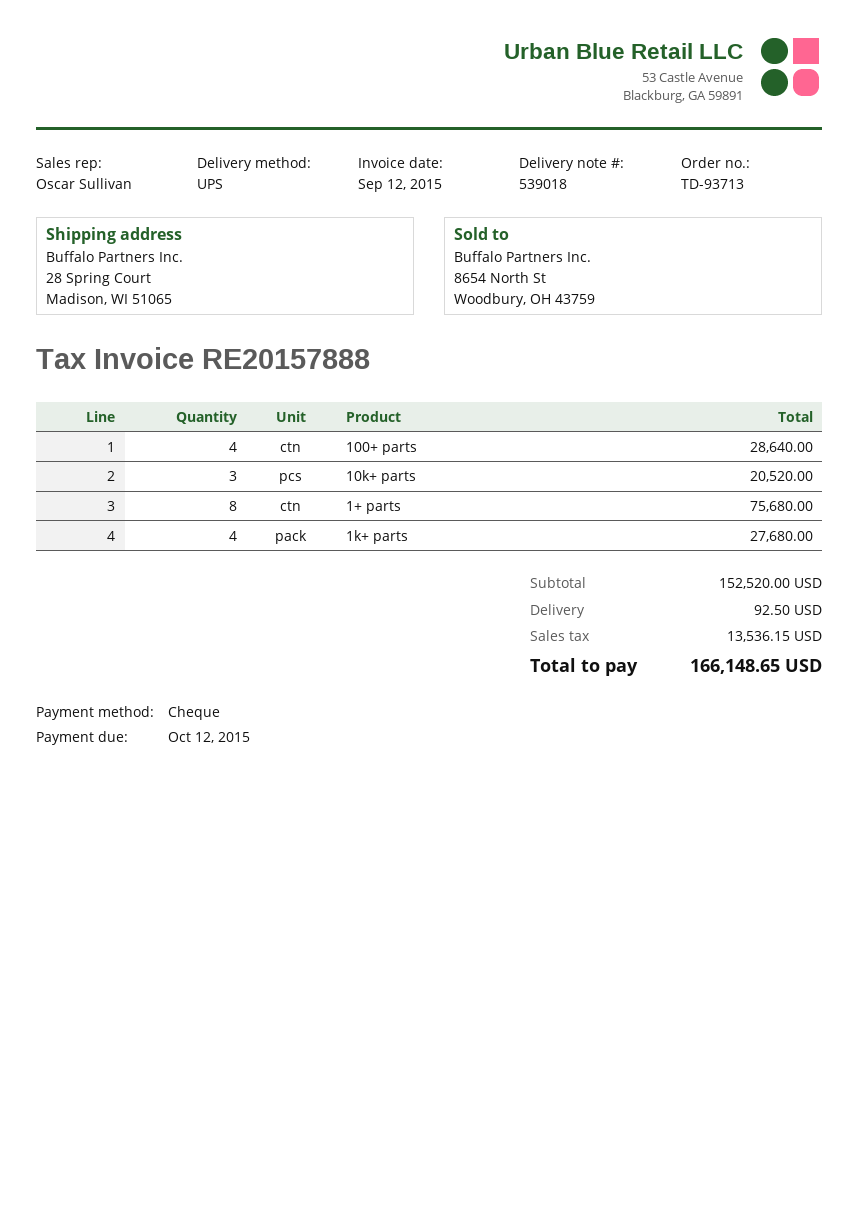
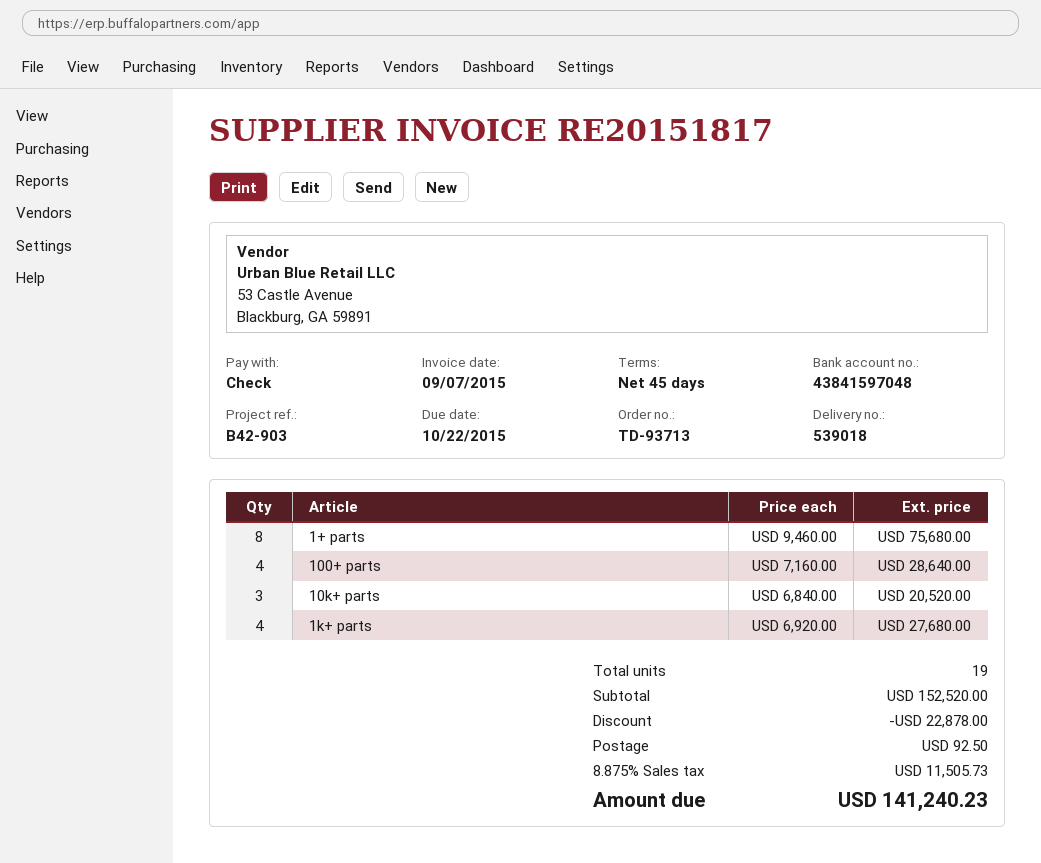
invoice number: RE20157888 -> RE20151817
invoice date: 2015-09-12 -> 2015-09-07
due date: 2015-10-12 -> 2015-10-22
discount: none -> 22878.00
tax: 13536.15 -> 11505.73
total: 166148.65 -> 141240.23

